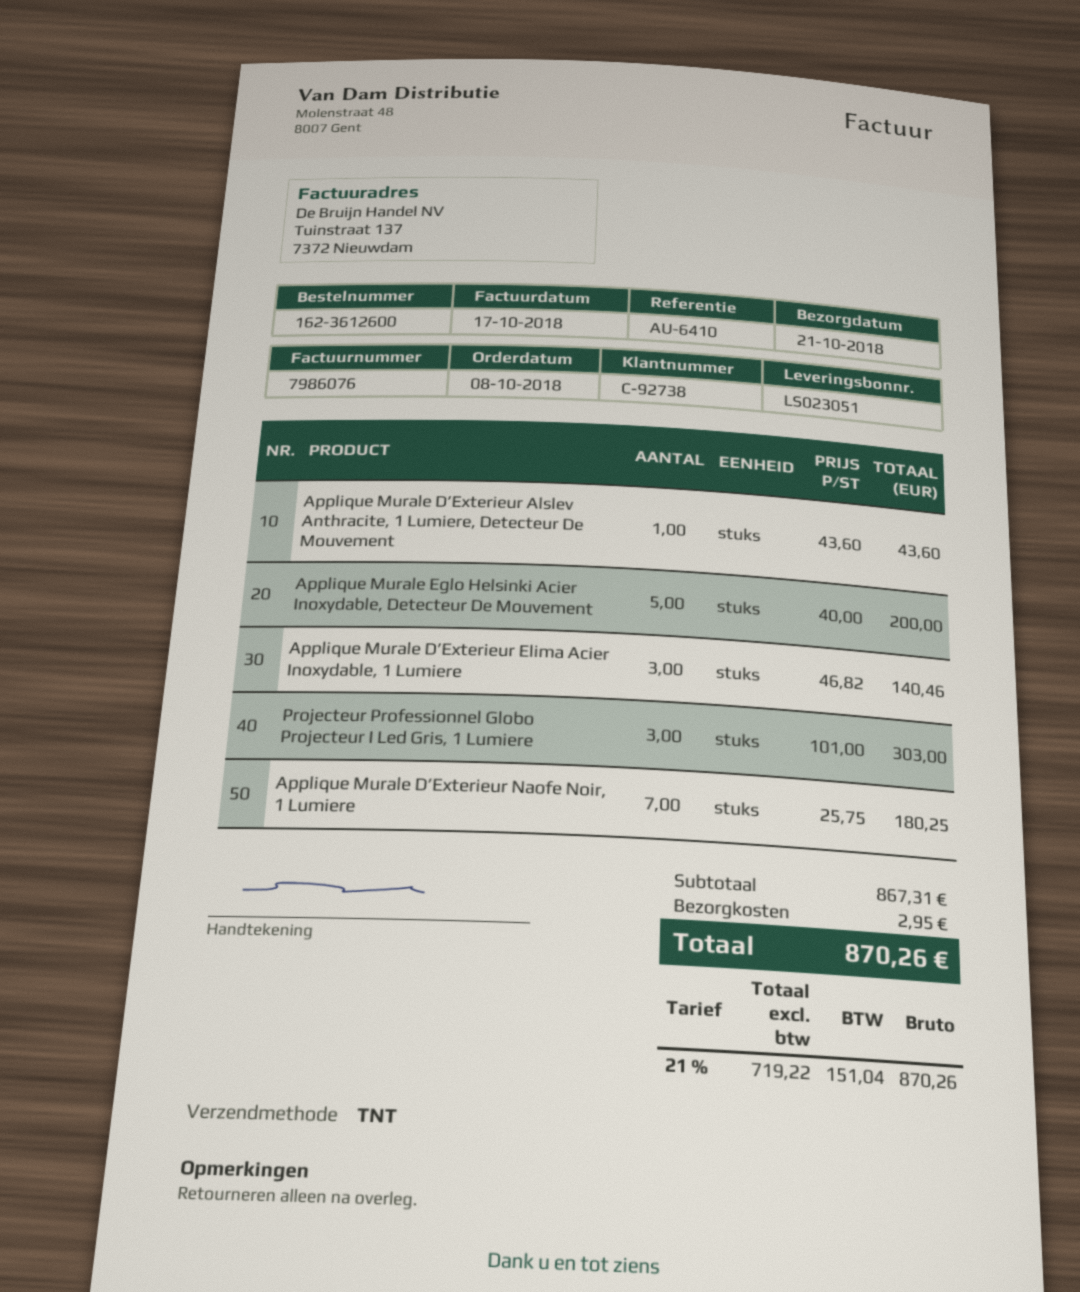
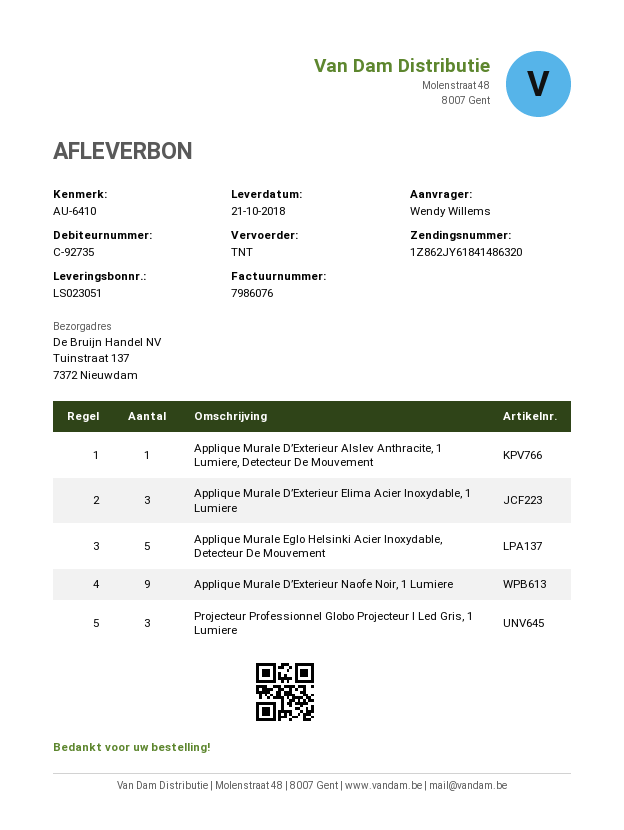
customer number: C-92738 -> C-92735
Applique Murale D’Exterieur Naofe Noir, 1 Lumiere: 7 -> 9

